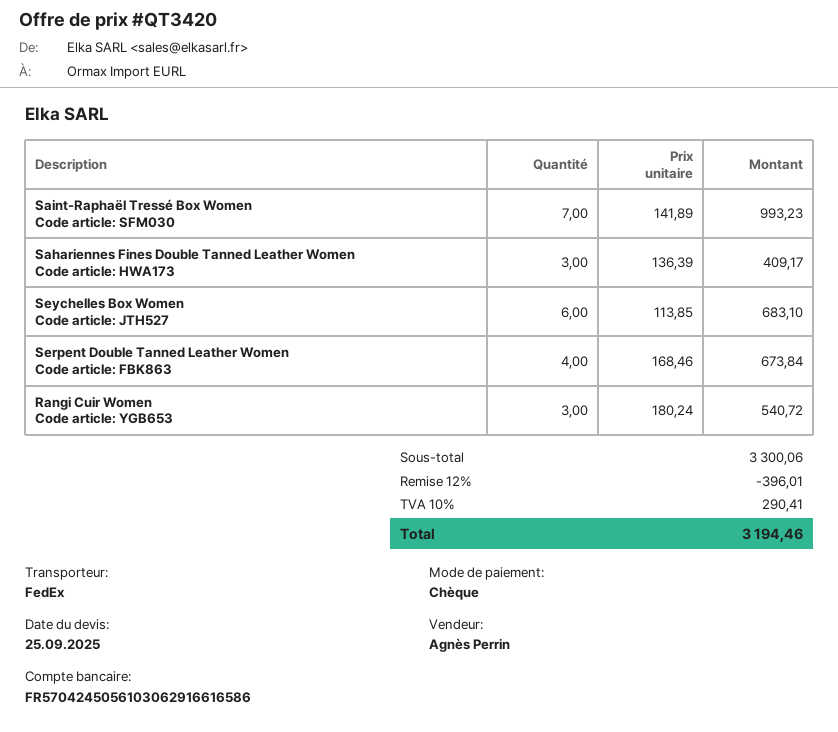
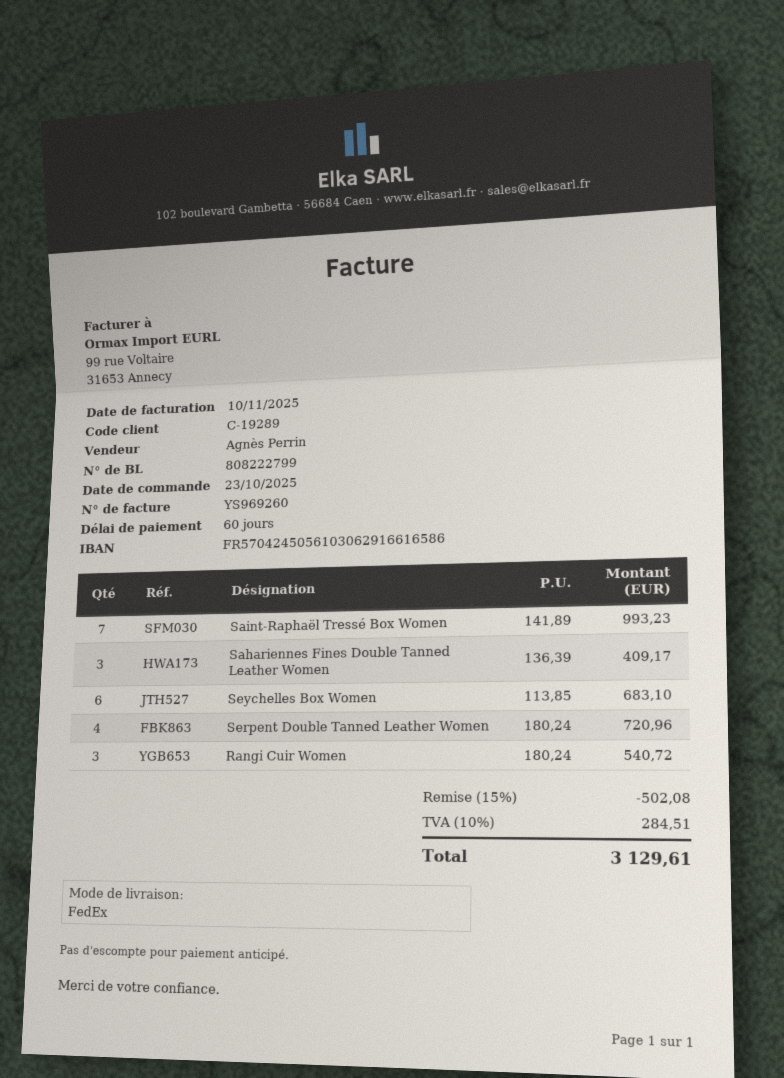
Serpent Double Tanned Leather Women: 4 x 168.46 = 673.84 -> 4 x 180.24 = 720.96
discount: 12% = 396.01 -> 15% = 502.08
tax: 10% = 290.41 -> 10% = 284.51
total: 3194.46 -> 3129.61

